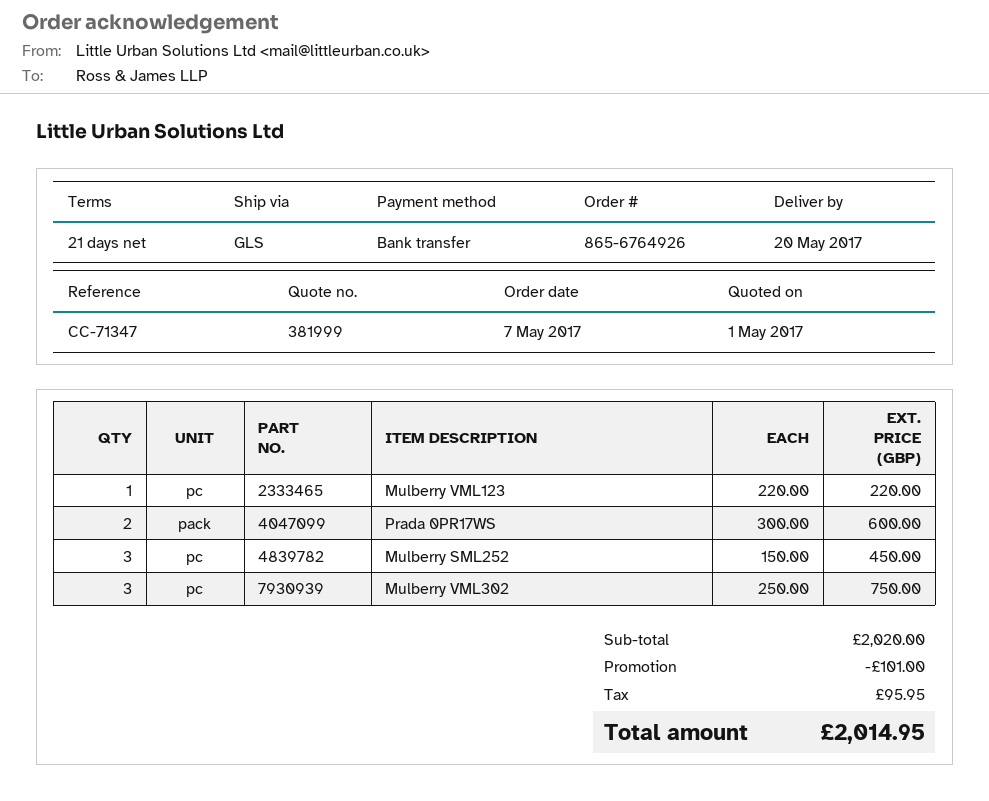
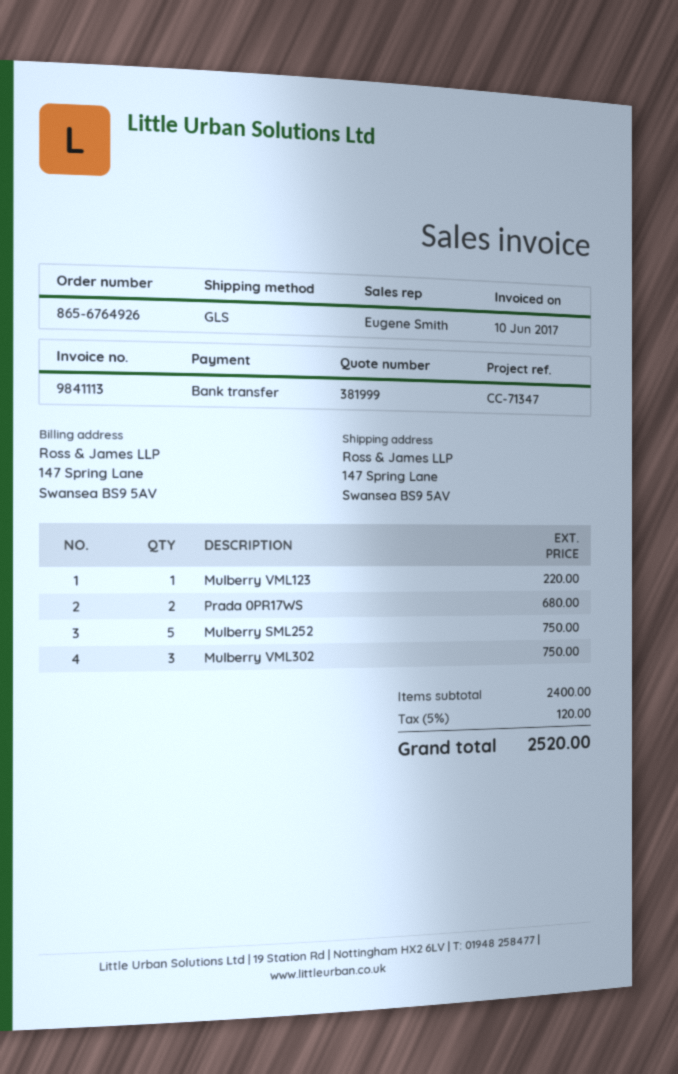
Prada 0PR17WS: 2 for 600.00 -> 2 for 680.00
Mulberry SML252: 3 for 450.00 -> 5 for 750.00
subtotal: 2020.00 -> 2400.00
discount: 101.00 -> none
tax: 95.95 -> 120.00
total: 2014.95 -> 2520.00

